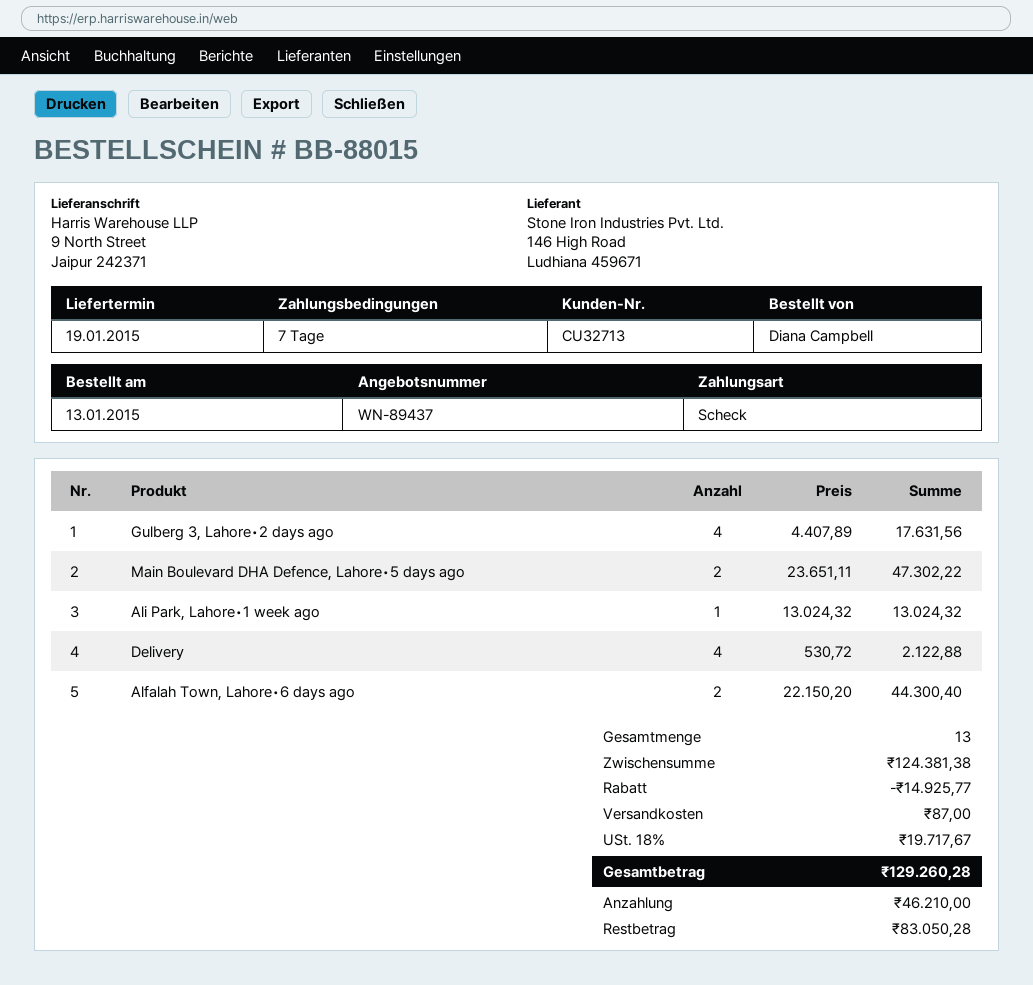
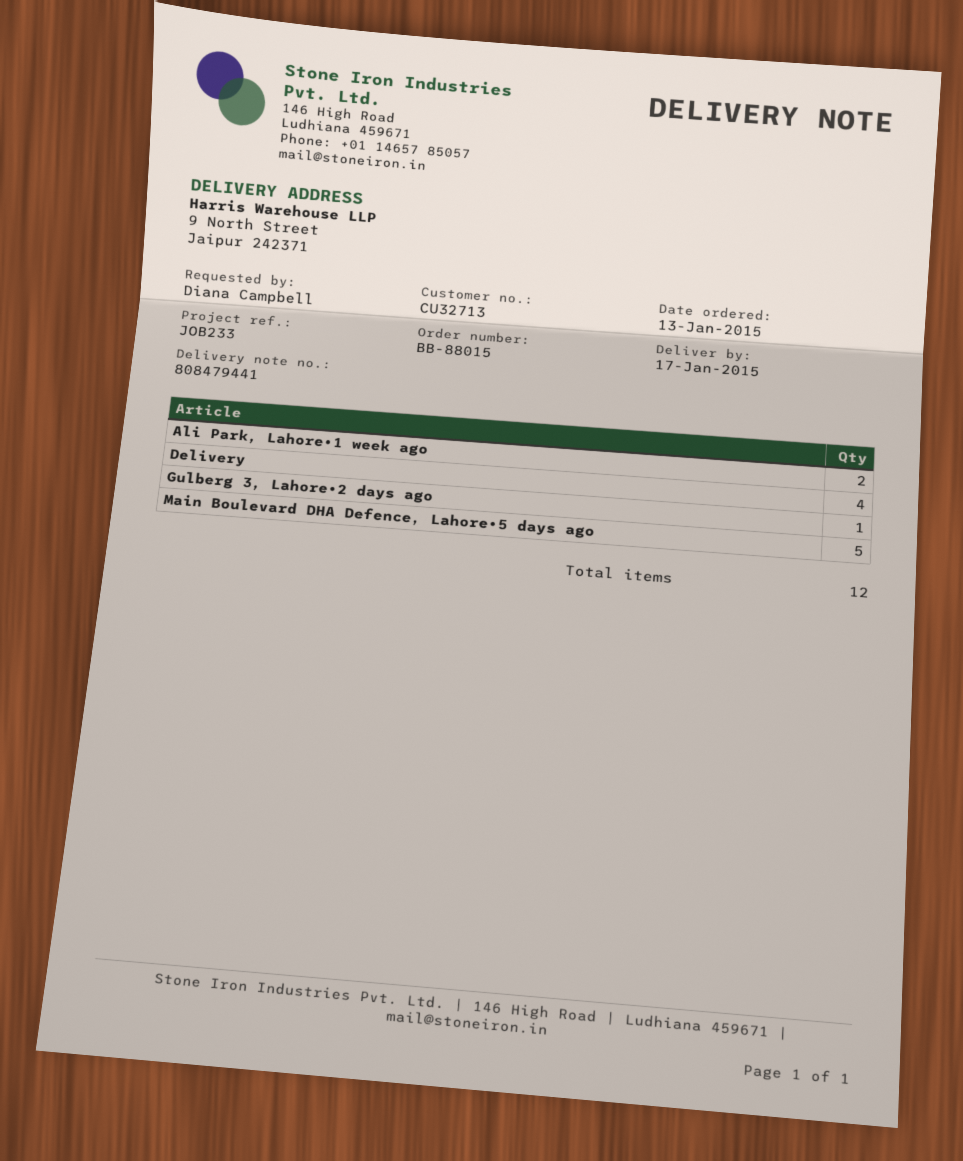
delivery date: 2015-01-19 -> 2015-01-17
Gulberg 3, Lahore•2 days ago: 4 -> 1
Main Boulevard DHA Defence, Lahore•5 days ago: 2 -> 5
Ali Park, Lahore•1 week ago: 1 -> 2
Alfalah Town, Lahore•6 days ago: 2 -> none
total quantity: 13 -> 12

